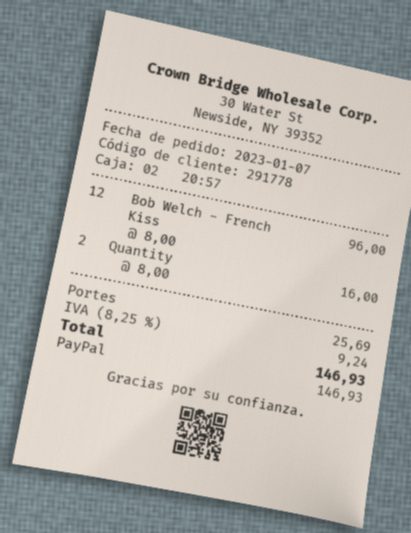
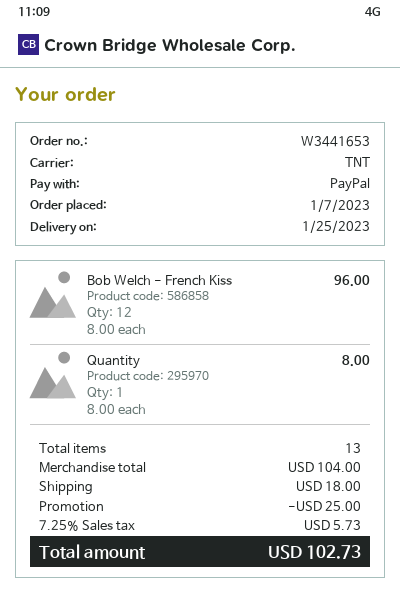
Quantity: 2 x 8.00 = 16.00 -> 1 x 8.00 = 8.00
discount: none -> 25.00
shipping: 25.69 -> 18.00
tax: 8.25% = 9.24 -> 7.25% = 5.73
total: 146.93 -> 102.73

